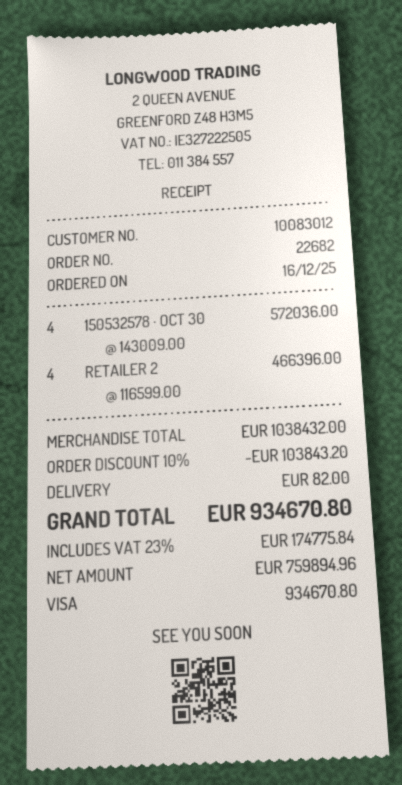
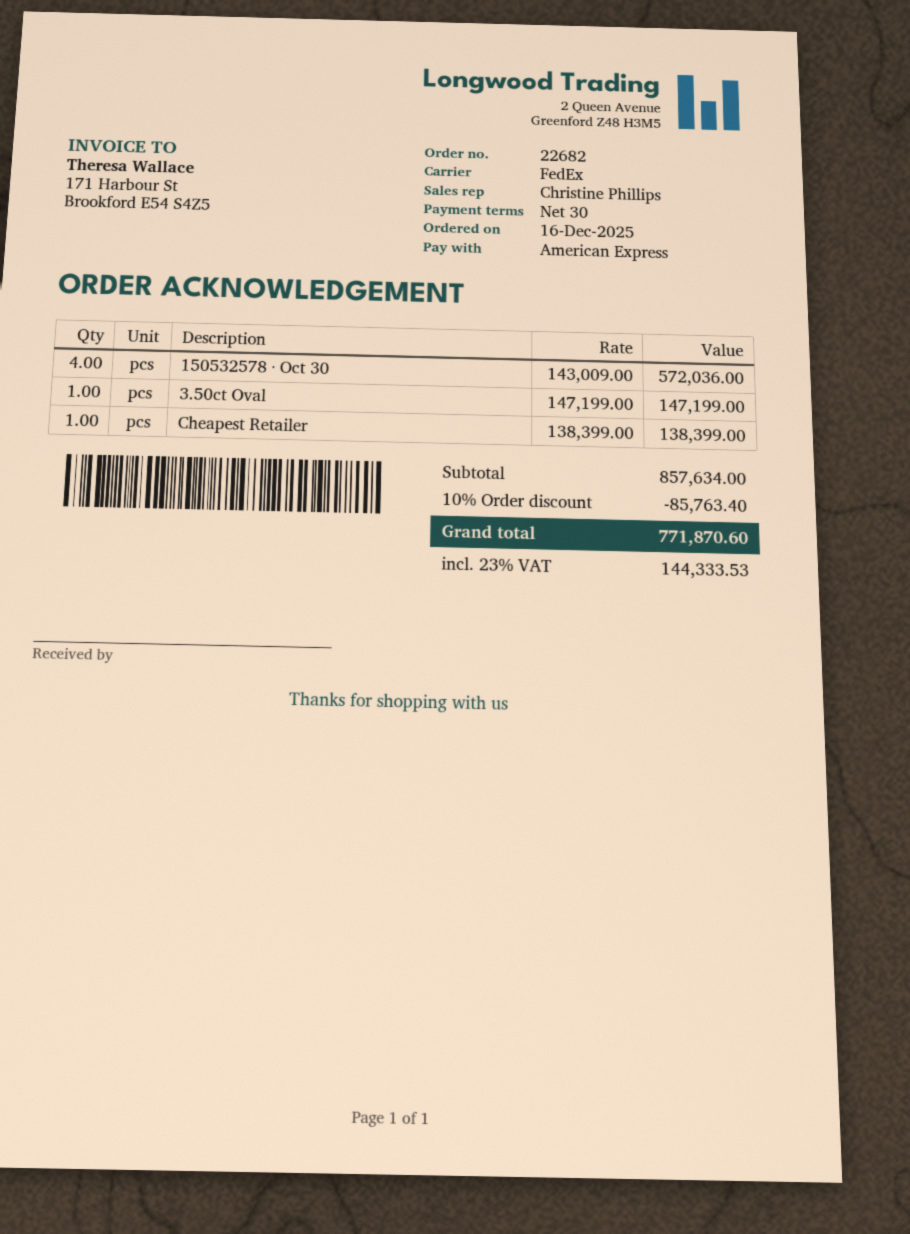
payment method: Visa -> American Express
RETAILER 2: 4 x 116599.00 = 466396.00 -> none
3.50ct Oval: none -> 1 x 147199.00 = 147199.00
Cheapest Retailer: none -> 1 x 138399.00 = 138399.00
subtotal: 1038432.00 -> 857634.00
discount: 10% = 103843.20 -> 10% = 85763.40
shipping: 82.00 -> none
tax: 23% = 174775.84 -> 23% = 144333.53
total: 934670.80 -> 771870.60

